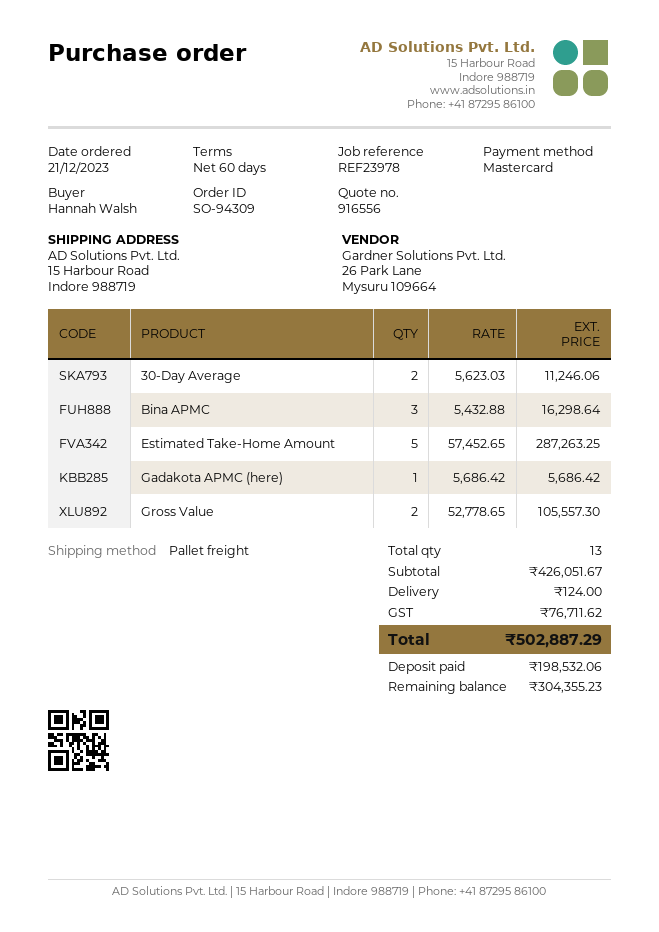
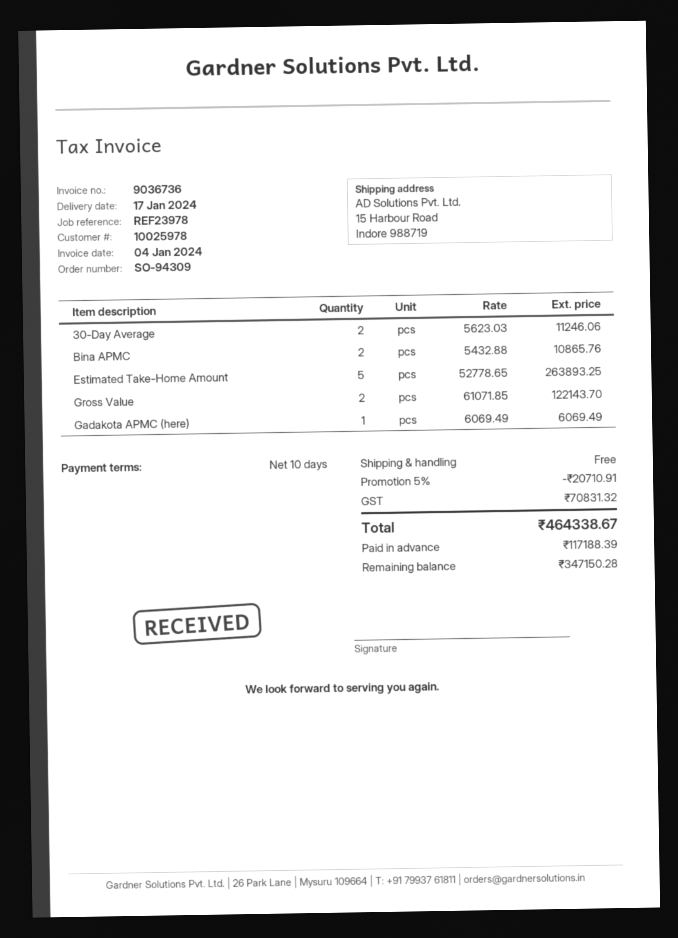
payment terms: 60 days -> 10 days
Bina APMC: 3 x 5432.88 = 16298.64 -> 2 x 5432.88 = 10865.76
Estimated Take-Home Amount: 5 x 57452.65 = 287263.25 -> 5 x 52778.65 = 263893.25
Gadakota APMC (here): 1 x 5686.42 = 5686.42 -> 1 x 6069.49 = 6069.49
Gross Value: 2 x 52778.65 = 105557.30 -> 2 x 61071.85 = 122143.70
discount: none -> 5% = 20710.91
shipping: 124.00 -> 0.00
tax: 76711.62 -> 70831.32
total: 502887.29 -> 464338.67
deposit: 198532.06 -> 117188.39
balance: 304355.23 -> 347150.28

